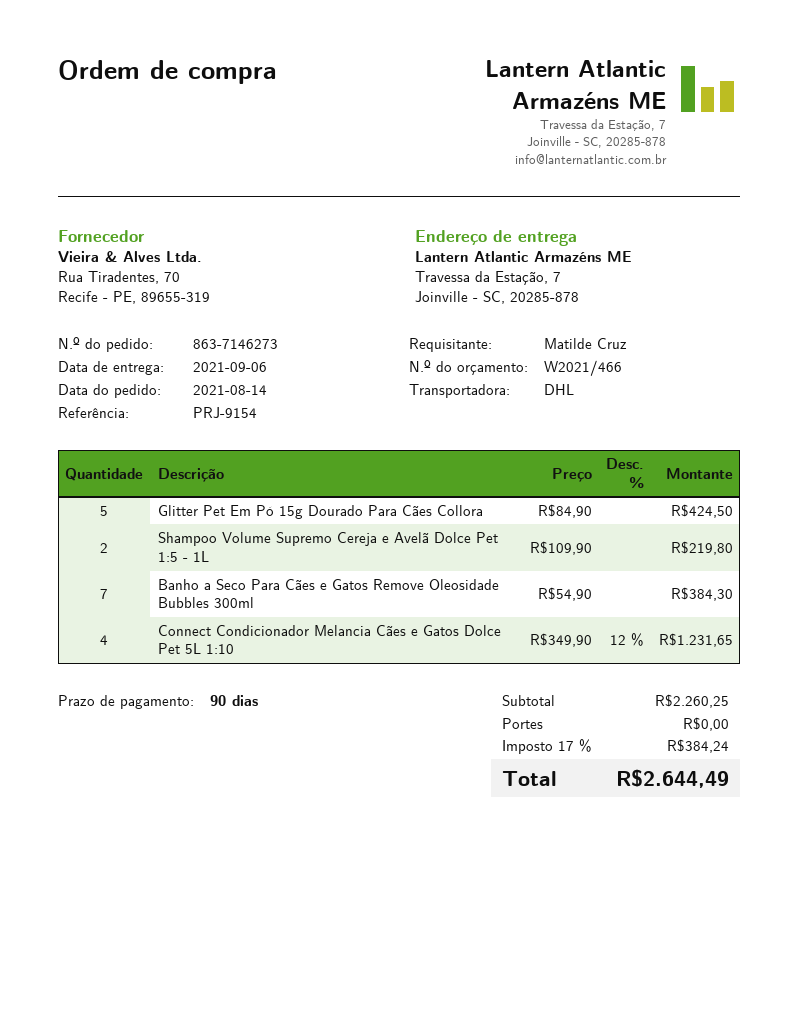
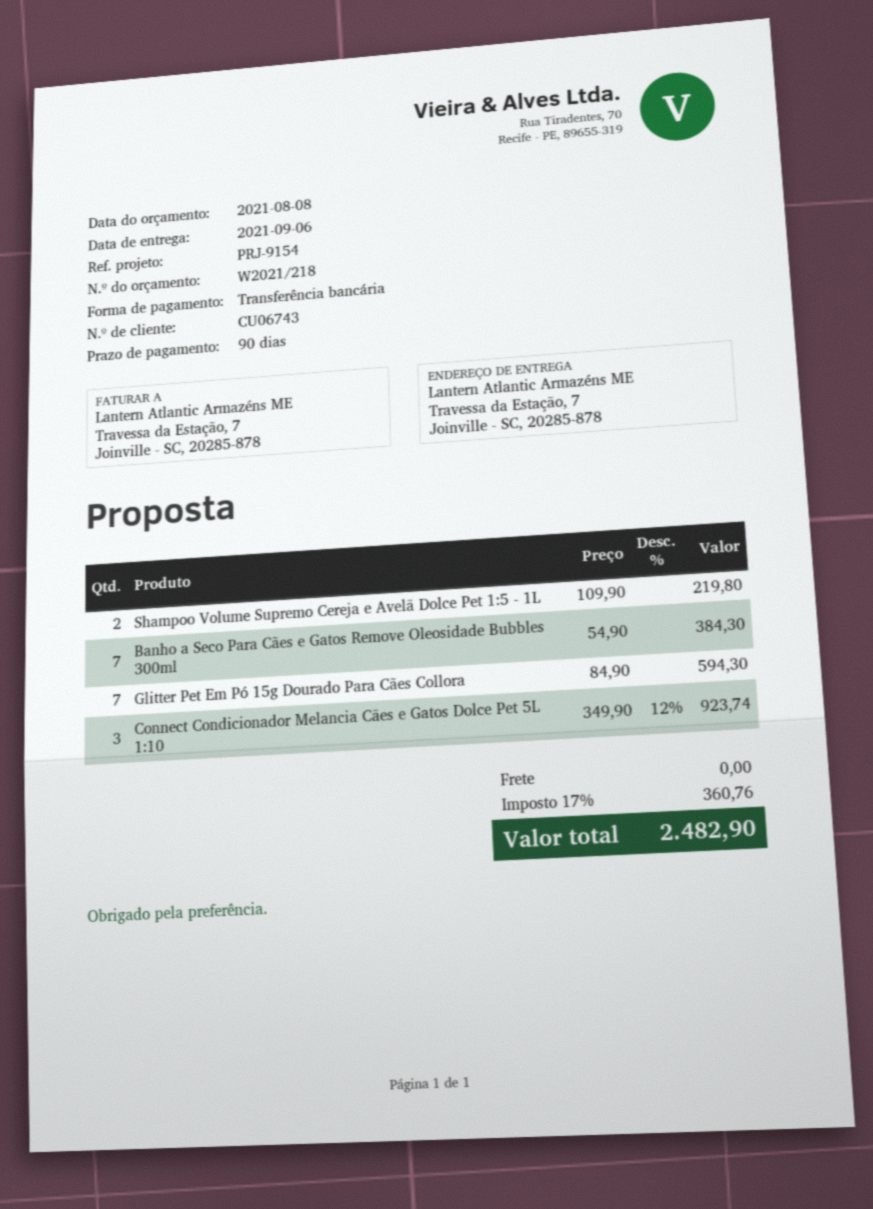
quote number: W2021/466 -> W2021/218
Glitter Pet Em Pó 15g Dourado Para Cães Collora: 5 x 84.90 = 424.50 -> 7 x 84.90 = 594.30
Connect Condicionador Melancia Cães e Gatos Dolce Pet 5L 1:10: 4 x 349.90 - 12% = 1231.65 -> 3 x 349.90 - 12% = 923.74
tax: 17% = 384.24 -> 17% = 360.76
total: 2644.49 -> 2482.90

